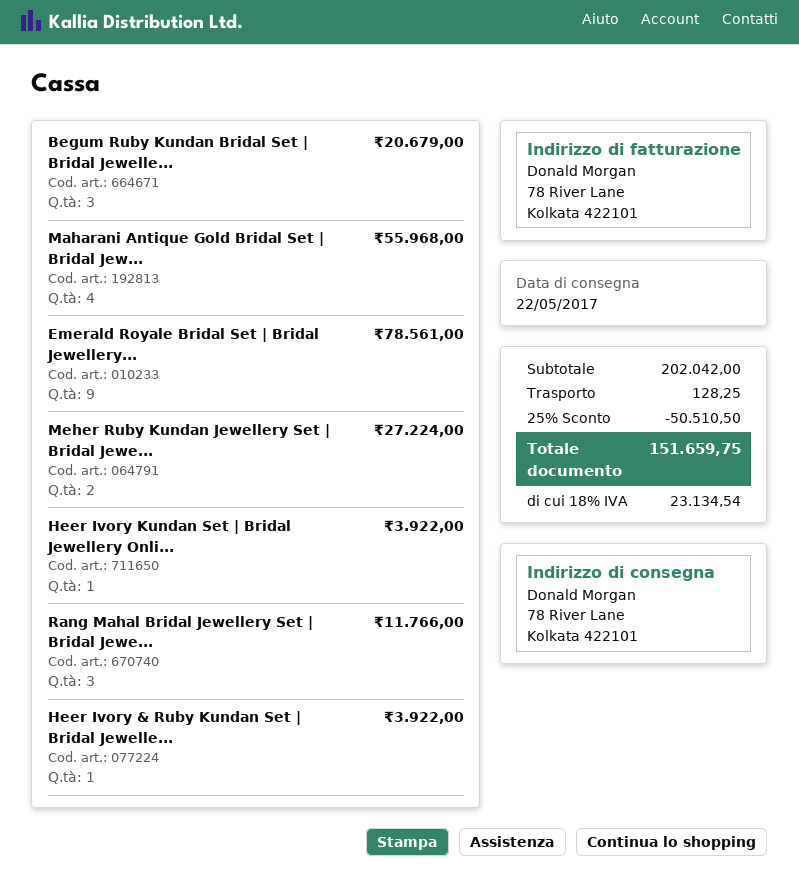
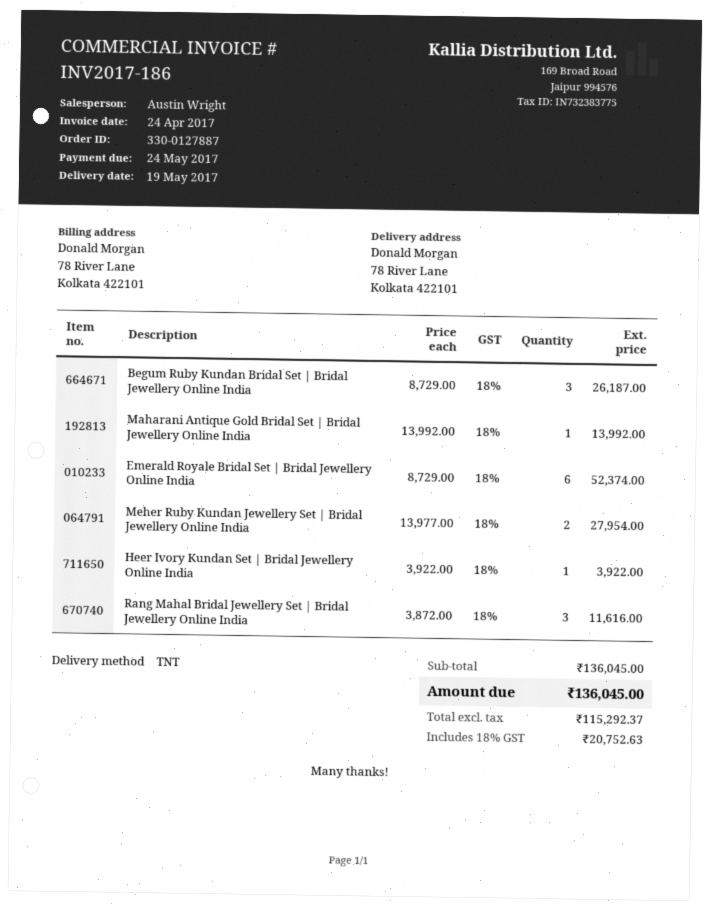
delivery date: 2017-05-22 -> 2017-05-19
Begum Ruby Kundan Bridal Set | Bridal Jewelle...: 3 for 20679.00 -> 3 for 26187.00
Maharani Antique Gold Bridal Set | Bridal Jew...: 4 for 55968.00 -> 1 for 13992.00
Emerald Royale Bridal Set | Bridal Jewellery...: 9 for 78561.00 -> 6 for 52374.00
Meher Ruby Kundan Jewellery Set | Bridal Jewe...: 2 for 27224.00 -> 2 for 27954.00
Rang Mahal Bridal Jewellery Set | Bridal Jewe...: 3 for 11766.00 -> 3 for 11616.00
Heer Ivory & Ruby Kundan Set | Bridal Jewelle...: 1 for 3922.00 -> none
subtotal: 202042.00 -> 136045.00
discount: 25% = 50510.50 -> none
shipping: 128.25 -> none
tax: 18% = 23134.54 -> 18% = 20752.63
total: 151659.75 -> 136045.00

